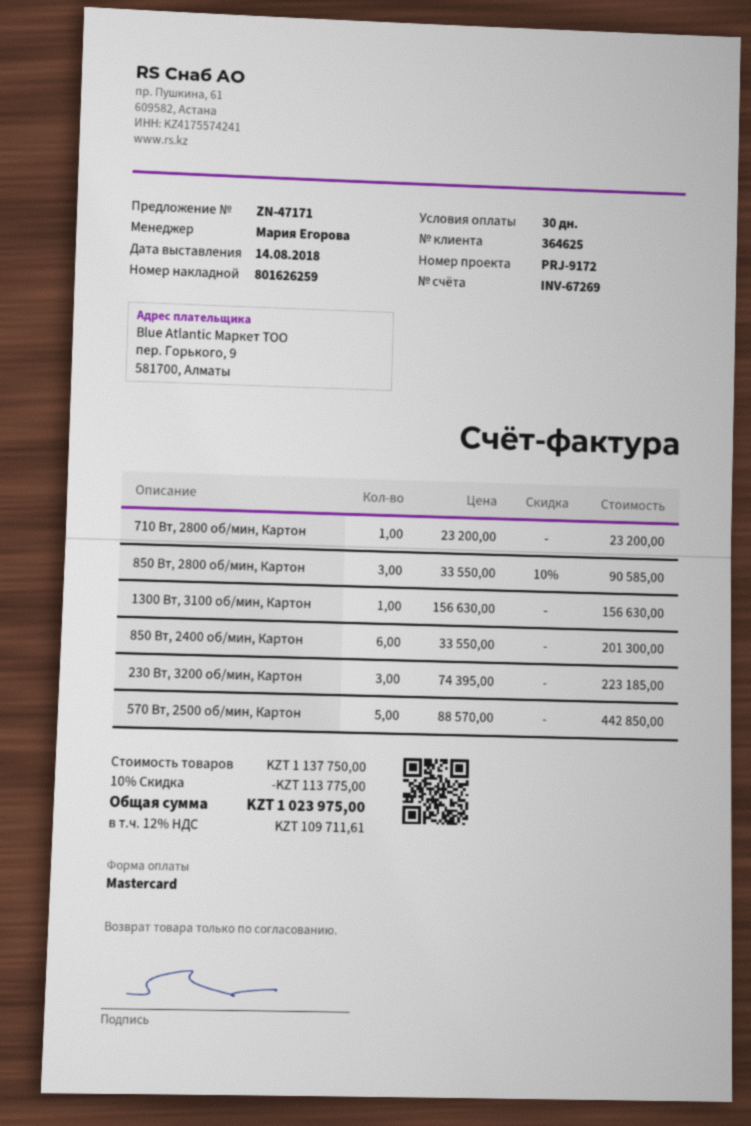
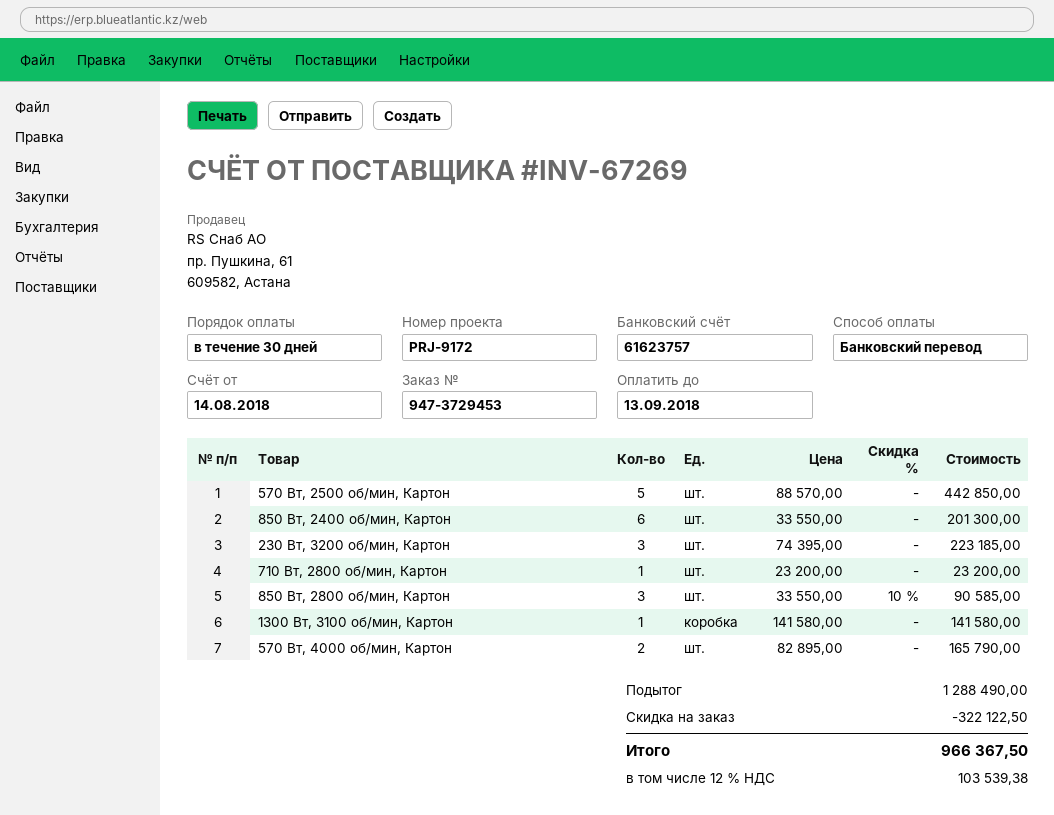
payment method: Mastercard -> bank transfer
1300 Вт, 3100 об/мин, Картон: 1 x 156630.00 = 156630.00 -> 1 x 141580.00 = 141580.00
570 Вт, 4000 об/мин, Картон: none -> 2 x 82895.00 = 165790.00
subtotal: 1137750.00 -> 1288490.00
discount: 113775.00 -> 322122.50
tax: 12% = 109711.61 -> 12% = 103539.38
total: 1023975.00 -> 966367.50

